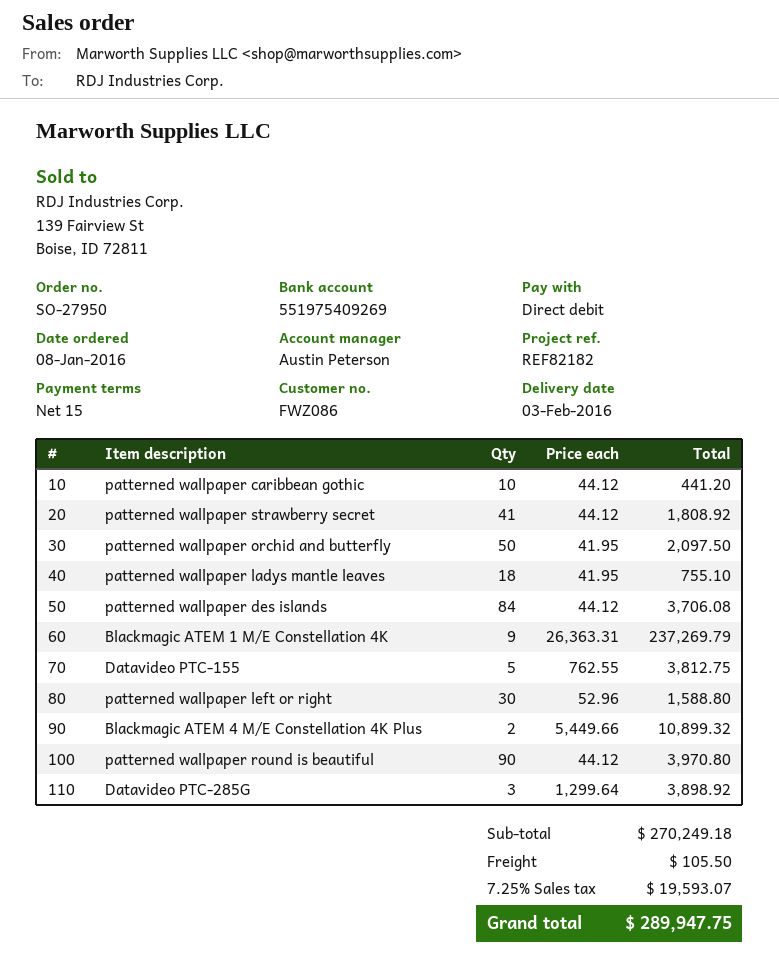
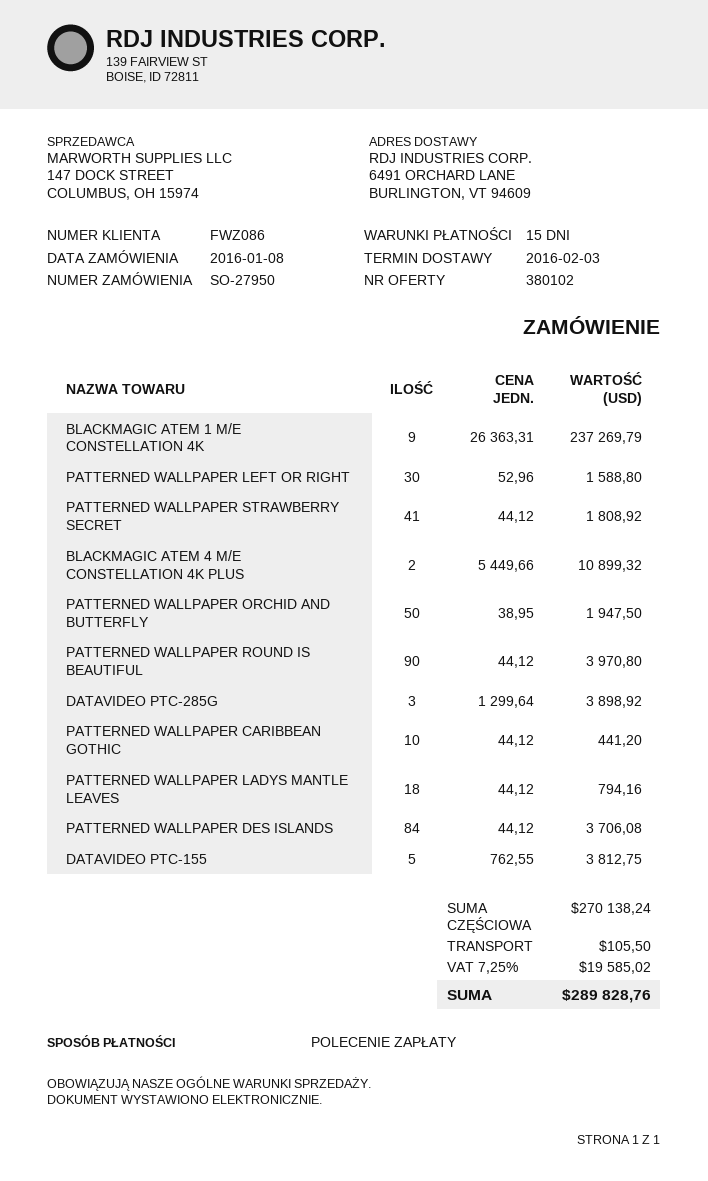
patterned wallpaper orchid and butterfly: 50 x 41.95 = 2097.50 -> 50 x 38.95 = 1947.50
patterned wallpaper ladys mantle leaves: 18 x 41.95 = 755.10 -> 18 x 44.12 = 794.16
subtotal: 270249.18 -> 270138.24
tax: 7.25% = 19593.07 -> 7.25% = 19585.02
total: 289947.75 -> 289828.76

